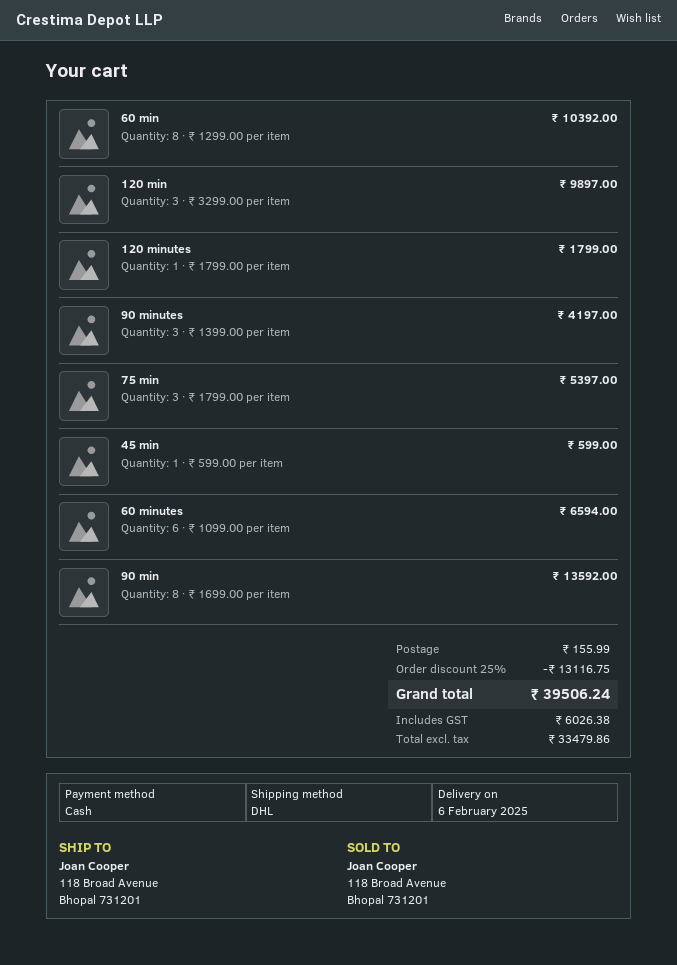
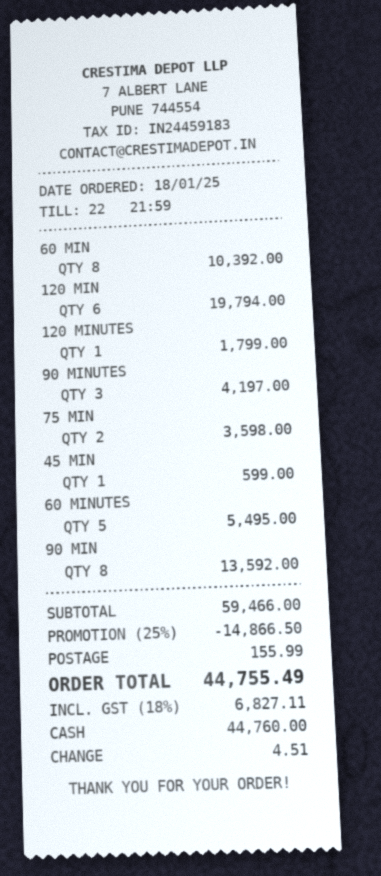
120 min: 3 for 9897.00 -> 6 for 19794.00
75 min: 3 for 5397.00 -> 2 for 3598.00
60 minutes: 6 for 6594.00 -> 5 for 5495.00
discount: 25% = 13116.75 -> 25% = 14866.50
tax: 6026.38 -> 6827.11
total: 39506.24 -> 44755.49

